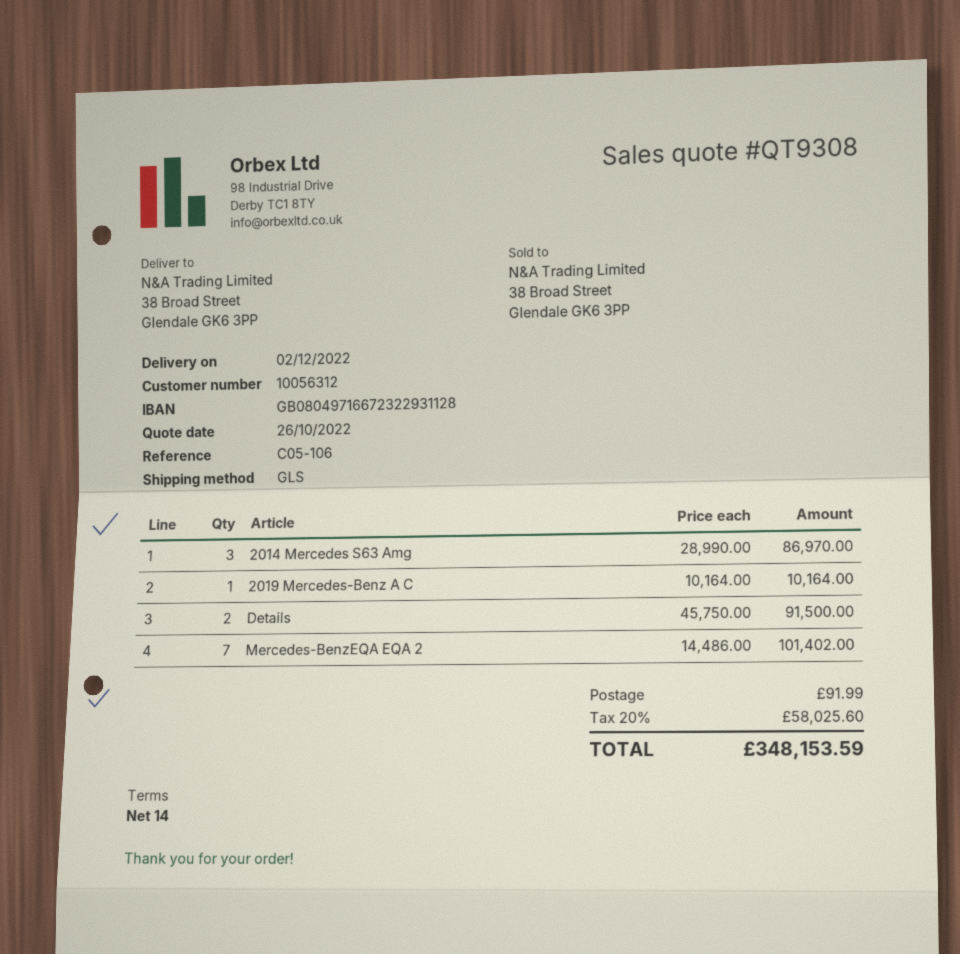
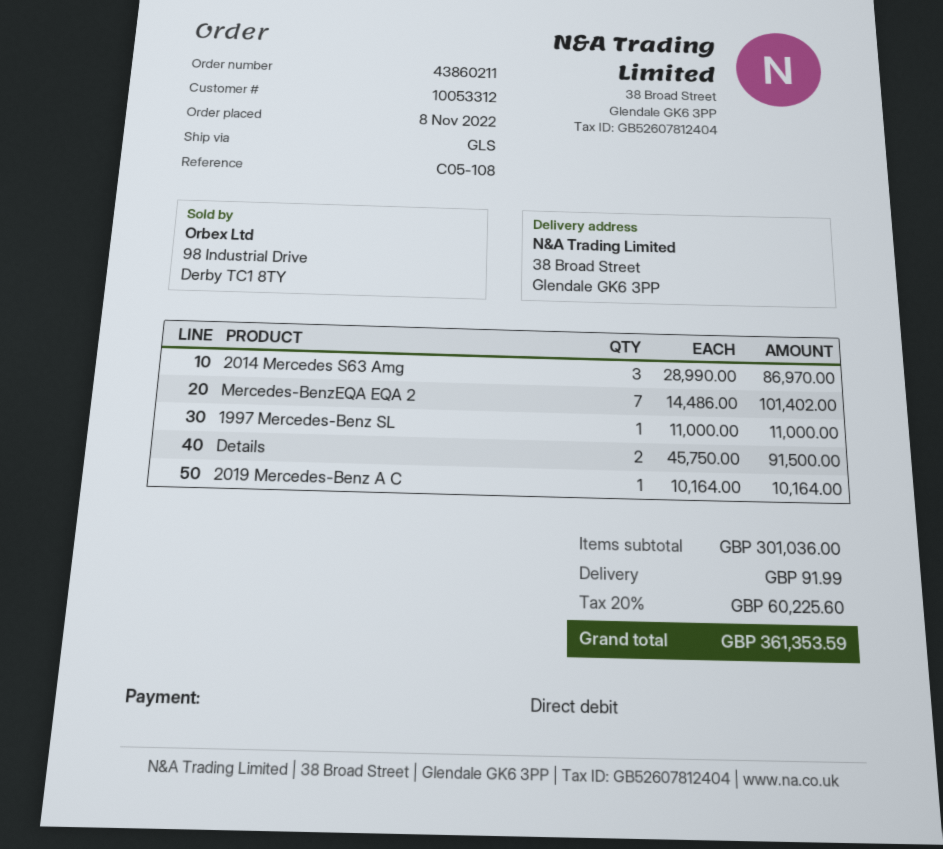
customer number: 10056312 -> 10053312
reference: C05-106 -> C05-108
1997 Mercedes-Benz SL: none -> 1 x 11000.00 = 11000.00
tax: 20% = 58025.60 -> 20% = 60225.60
total: 348153.59 -> 361353.59

